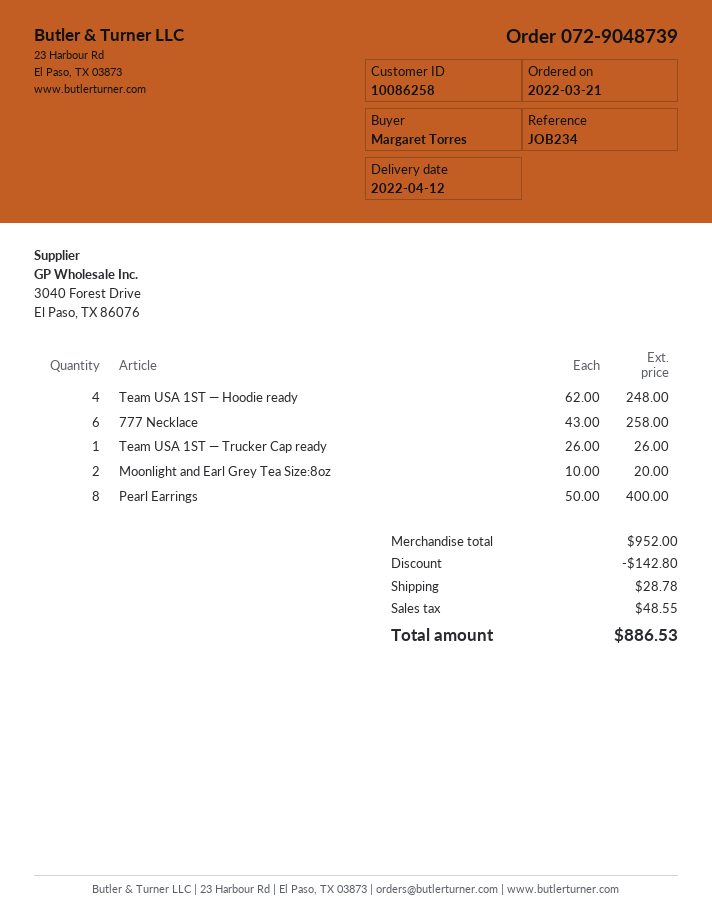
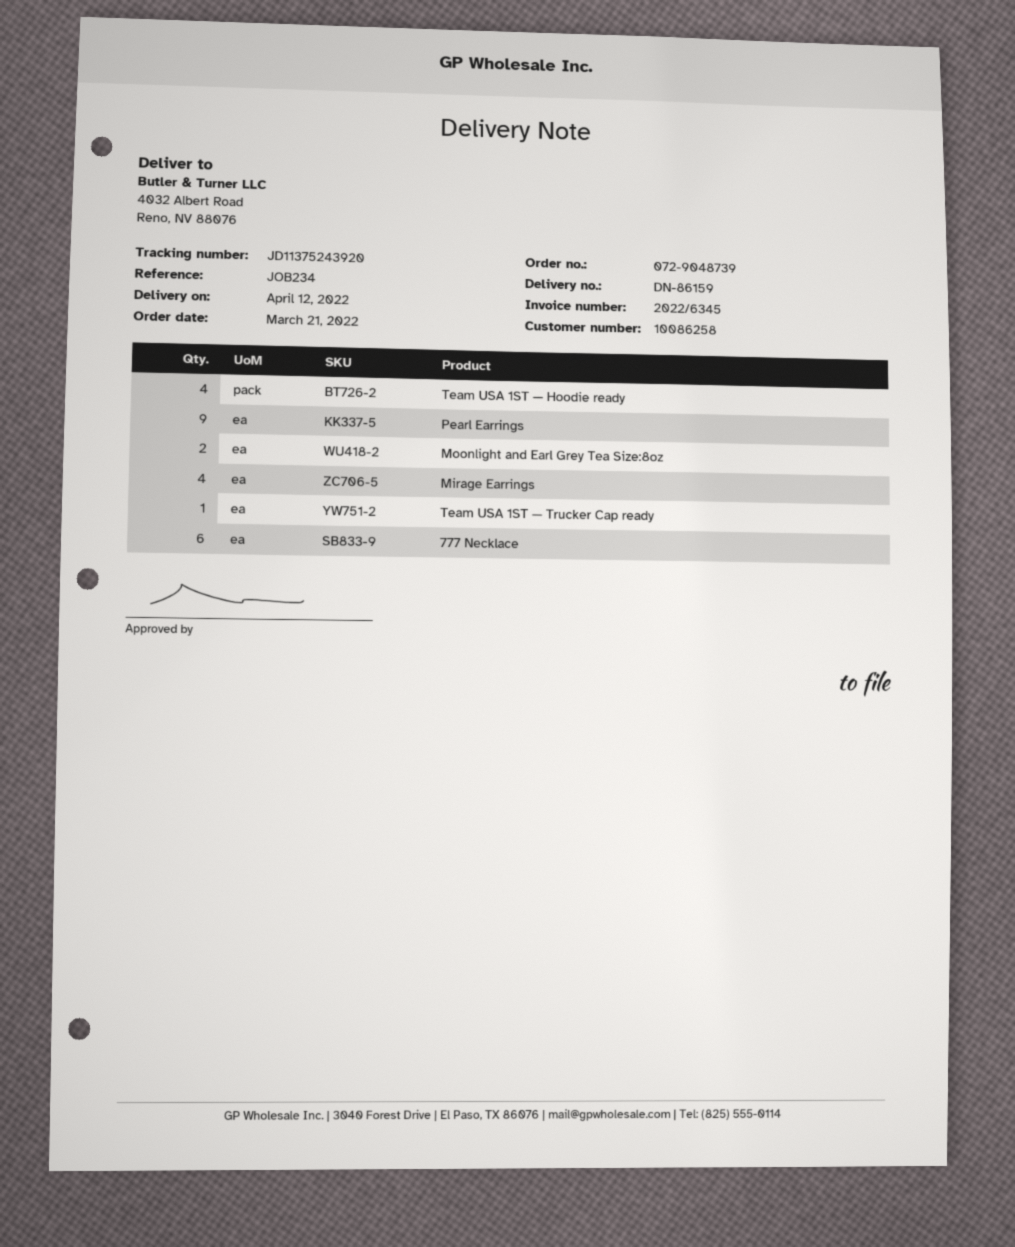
Pearl Earrings: 8 -> 9
Mirage Earrings: none -> 4

